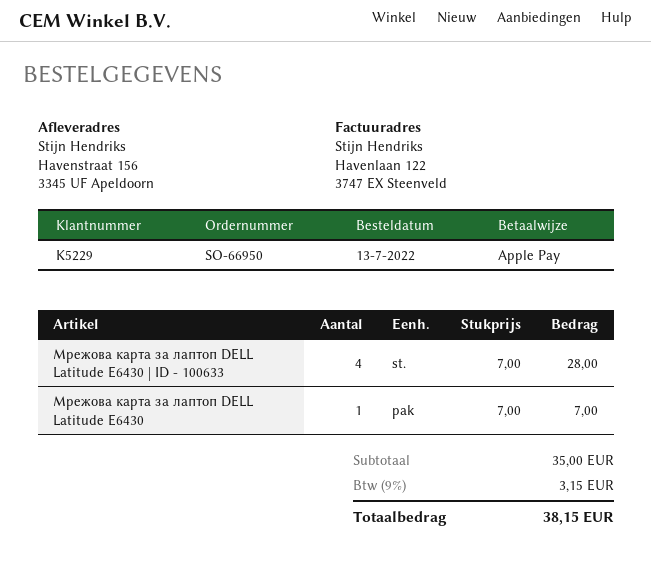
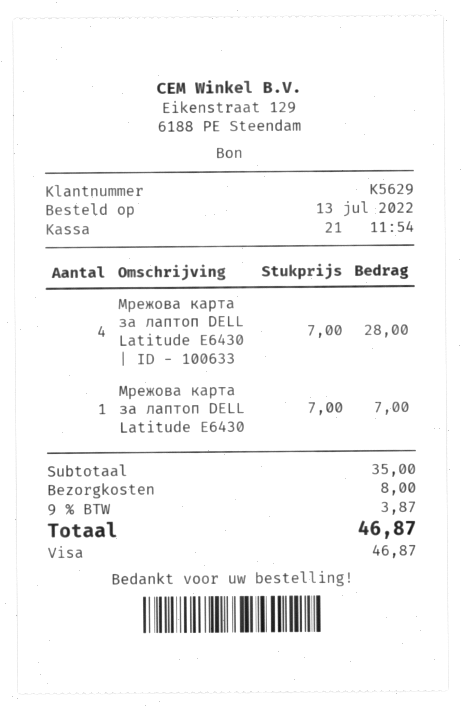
customer number: K5229 -> K5629
payment method: Apple Pay -> Visa
shipping: none -> 8.00
tax: 9% = 3.15 -> 9% = 3.87
total: 38.15 -> 46.87

